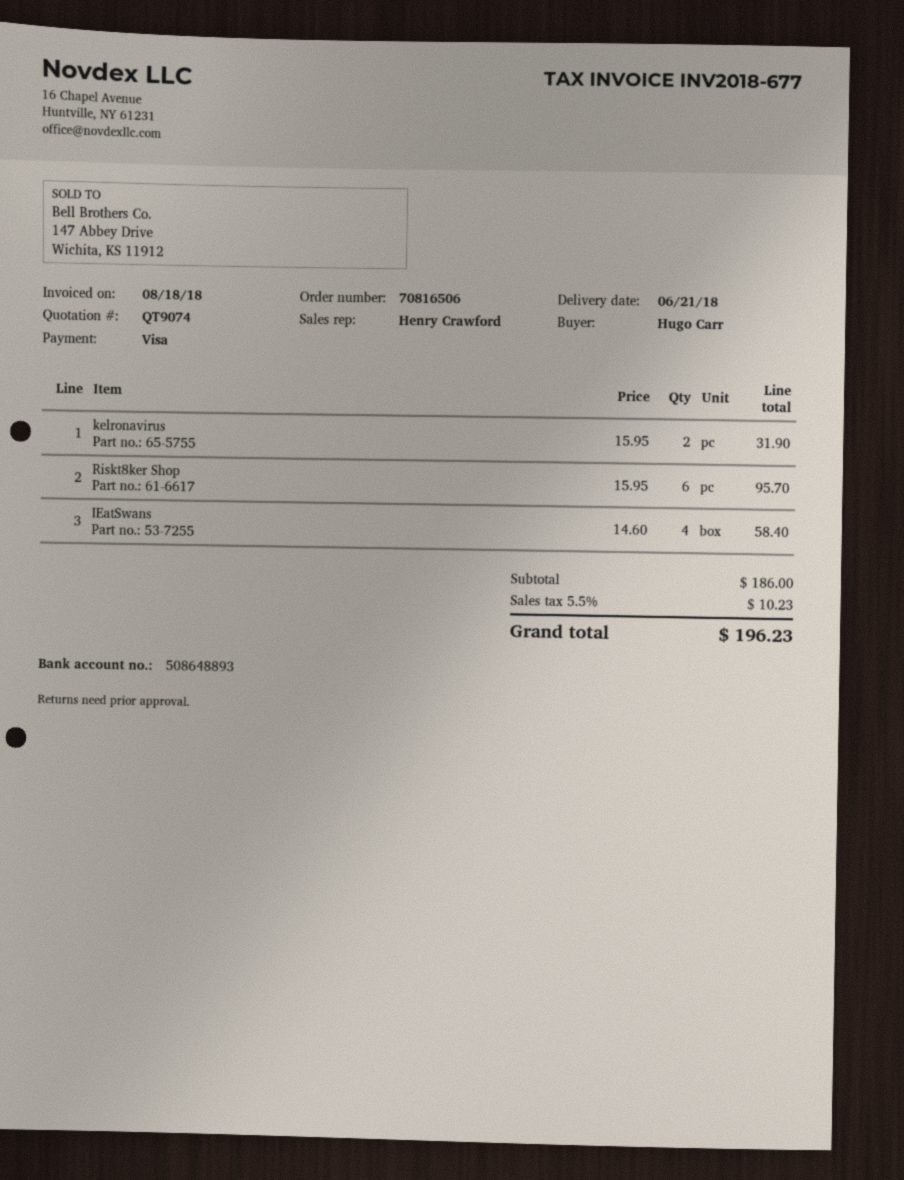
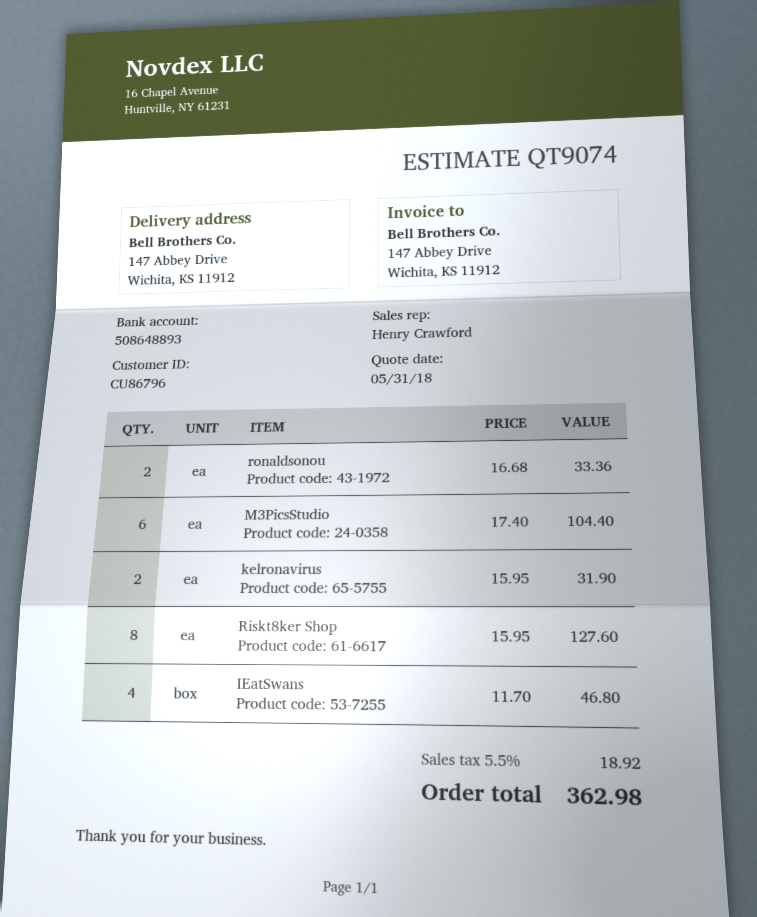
Riskt8ker Shop: 6 x 15.95 = 95.70 -> 8 x 15.95 = 127.60
IEatSwans: 4 x 14.60 = 58.40 -> 4 x 11.70 = 46.80
ronaldsonou: none -> 2 x 16.68 = 33.36
M3PicsStudio: none -> 6 x 17.40 = 104.40
tax: 5.5% = 10.23 -> 5.5% = 18.92
total: 196.23 -> 362.98

